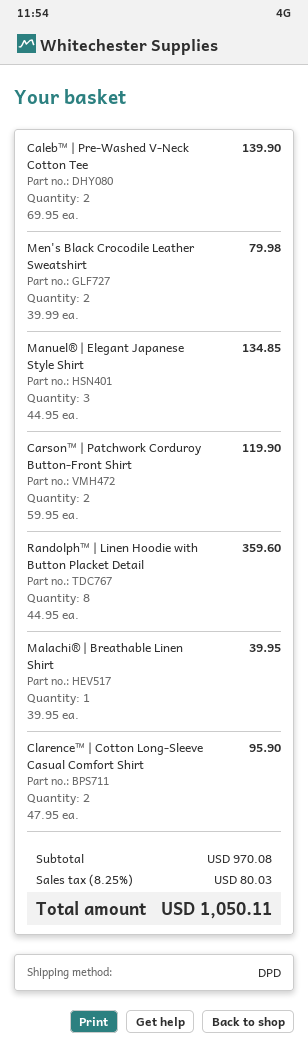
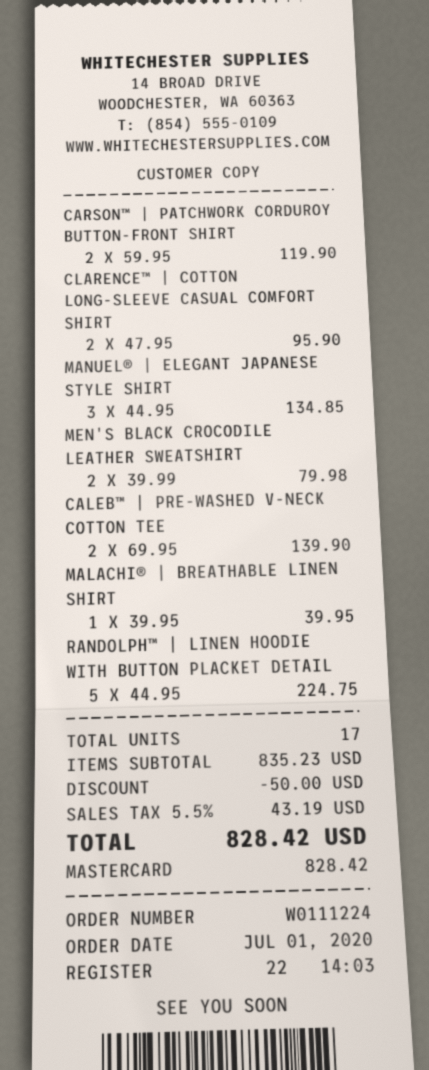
Randolph™ | Linen Hoodie with Button Placket Detail: 8 x 44.95 = 359.60 -> 5 x 44.95 = 224.75
subtotal: 970.08 -> 835.23
discount: none -> 50.00
tax: 8.25% = 80.03 -> 5.5% = 43.19
total: 1050.11 -> 828.42

